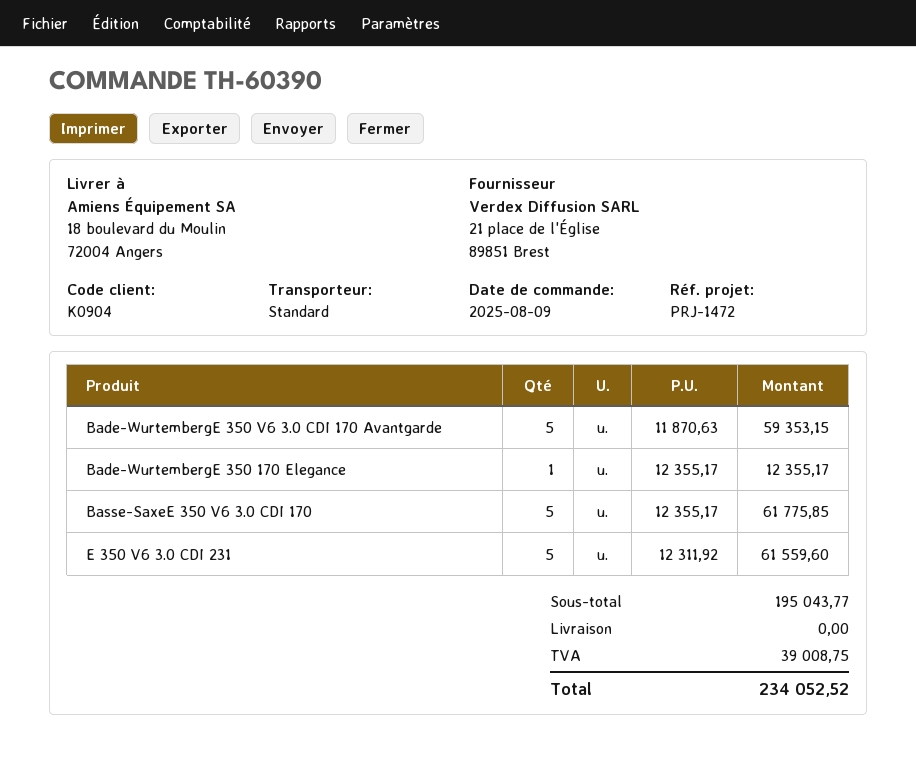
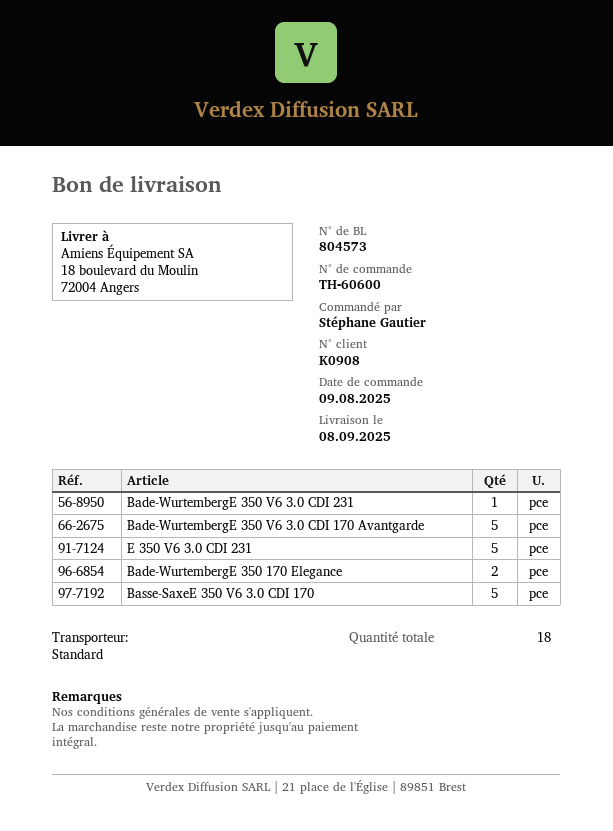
order number: TH-60390 -> TH-60600
customer number: K0904 -> K0908
Bade-WurtembergE 350 170 Elegance: 1 -> 2
Bade-WurtembergE 350 V6 3.0 CDI 231: none -> 1

